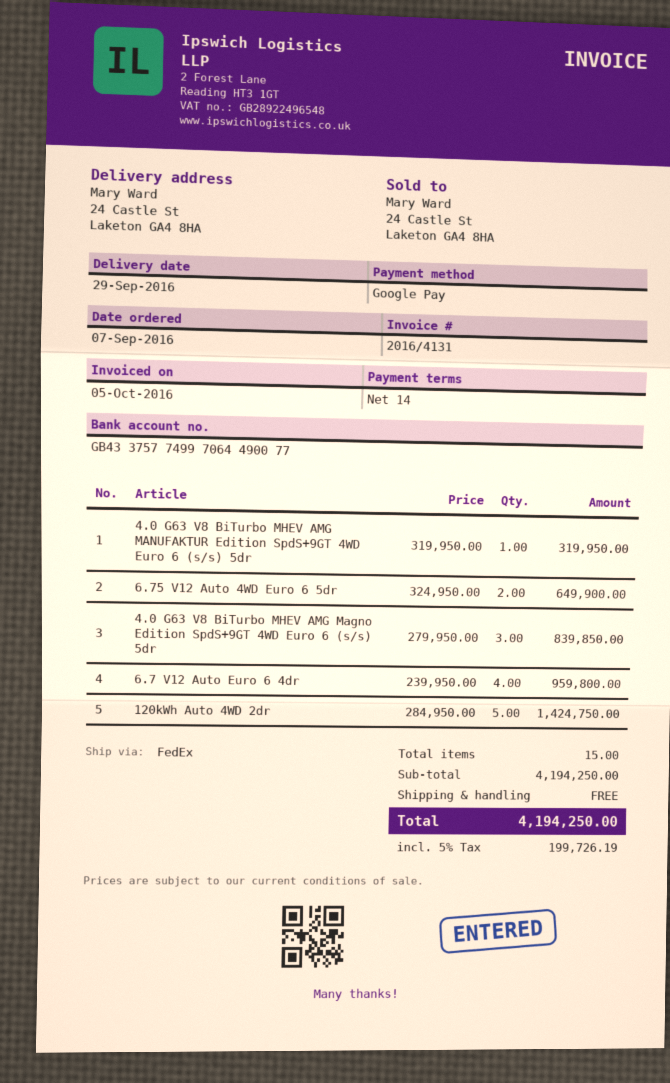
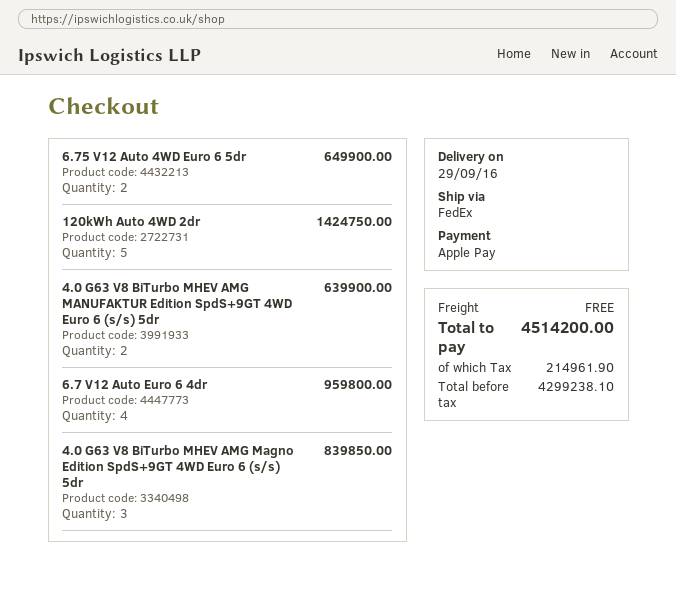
payment method: Google Pay -> Apple Pay
4.0 G63 V8 BiTurbo MHEV AMG MANUFAKTUR Edition SpdS+9GT 4WD Euro 6 (s/s) 5dr: 1 for 319950.00 -> 2 for 639900.00
tax: 199726.19 -> 214961.90
total: 4194250.00 -> 4514200.00

